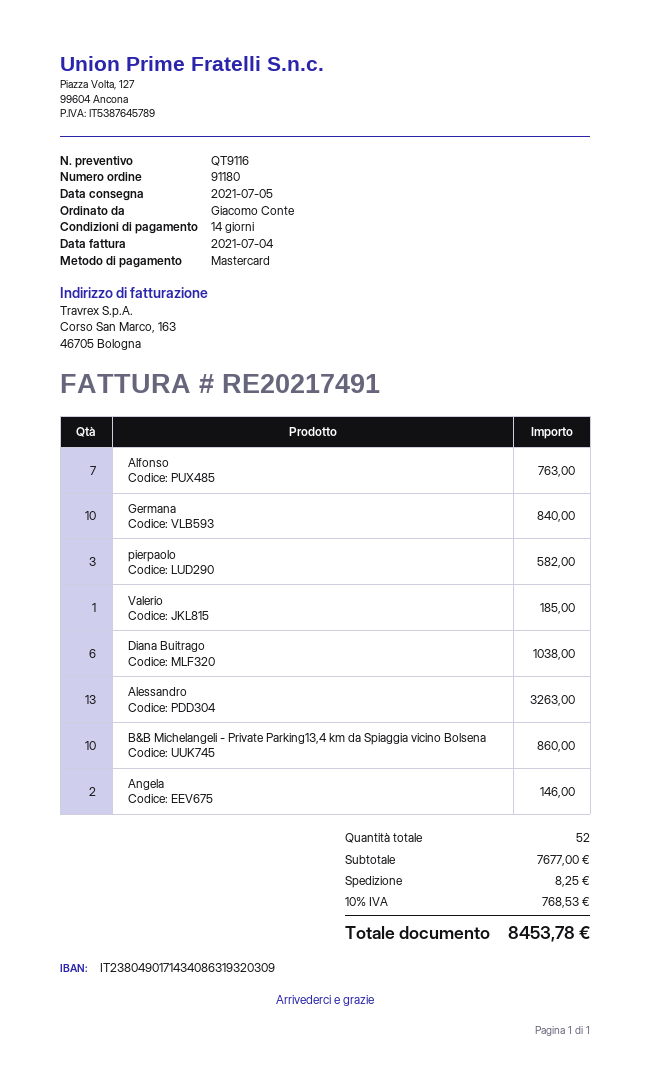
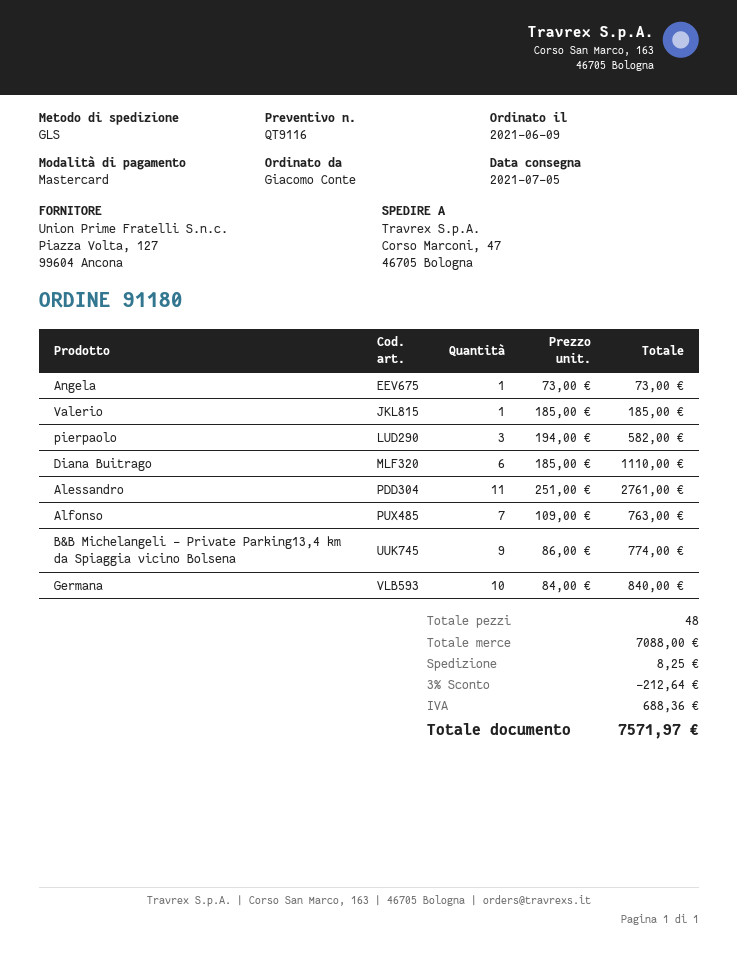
Diana Buitrago: 6 for 1038.00 -> 6 for 1110.00
Alessandro: 13 for 3263.00 -> 11 for 2761.00
B&B Michelangeli - Private Parking13,4 km da Spiaggia vicino Bolsena: 10 for 860.00 -> 9 for 774.00
Angela: 2 for 146.00 -> 1 for 73.00
total quantity: 52 -> 48
subtotal: 7677.00 -> 7088.00
discount: none -> 3% = 212.64
tax: 768.53 -> 688.36
total: 8453.78 -> 7571.97

